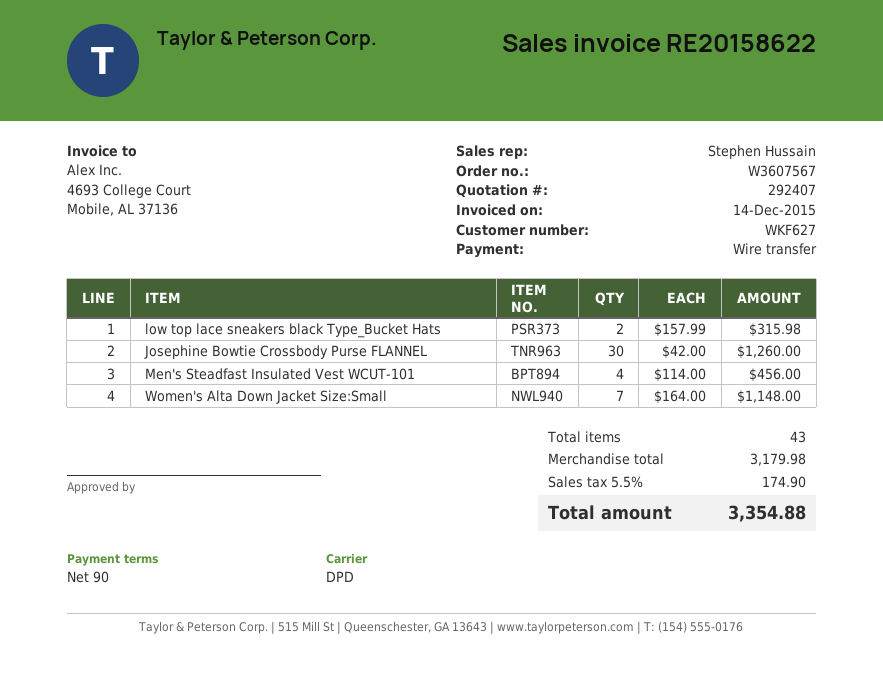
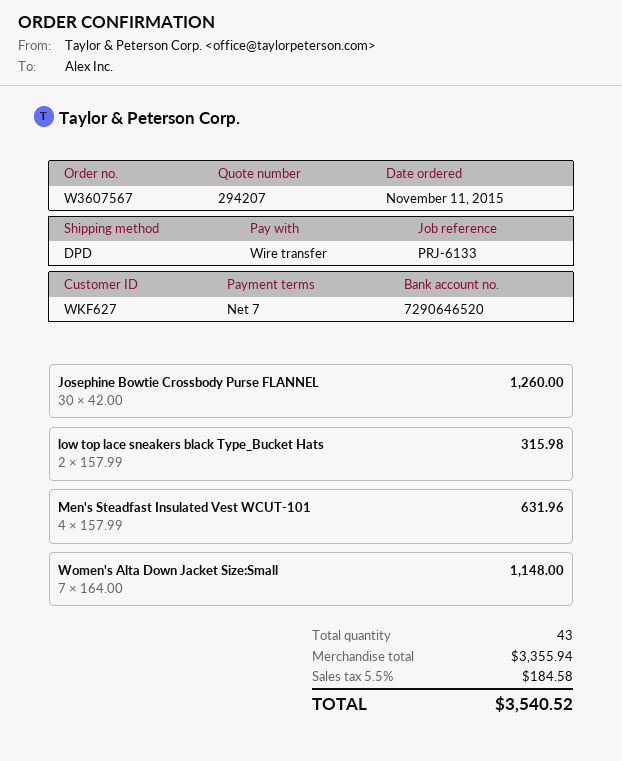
quote number: 292407 -> 294207
payment terms: 90 days -> 7 days
Men's Steadfast Insulated Vest WCUT-101: 4 x 114.00 = 456.00 -> 4 x 157.99 = 631.96
subtotal: 3179.98 -> 3355.94
tax: 5.5% = 174.90 -> 5.5% = 184.58
total: 3354.88 -> 3540.52

